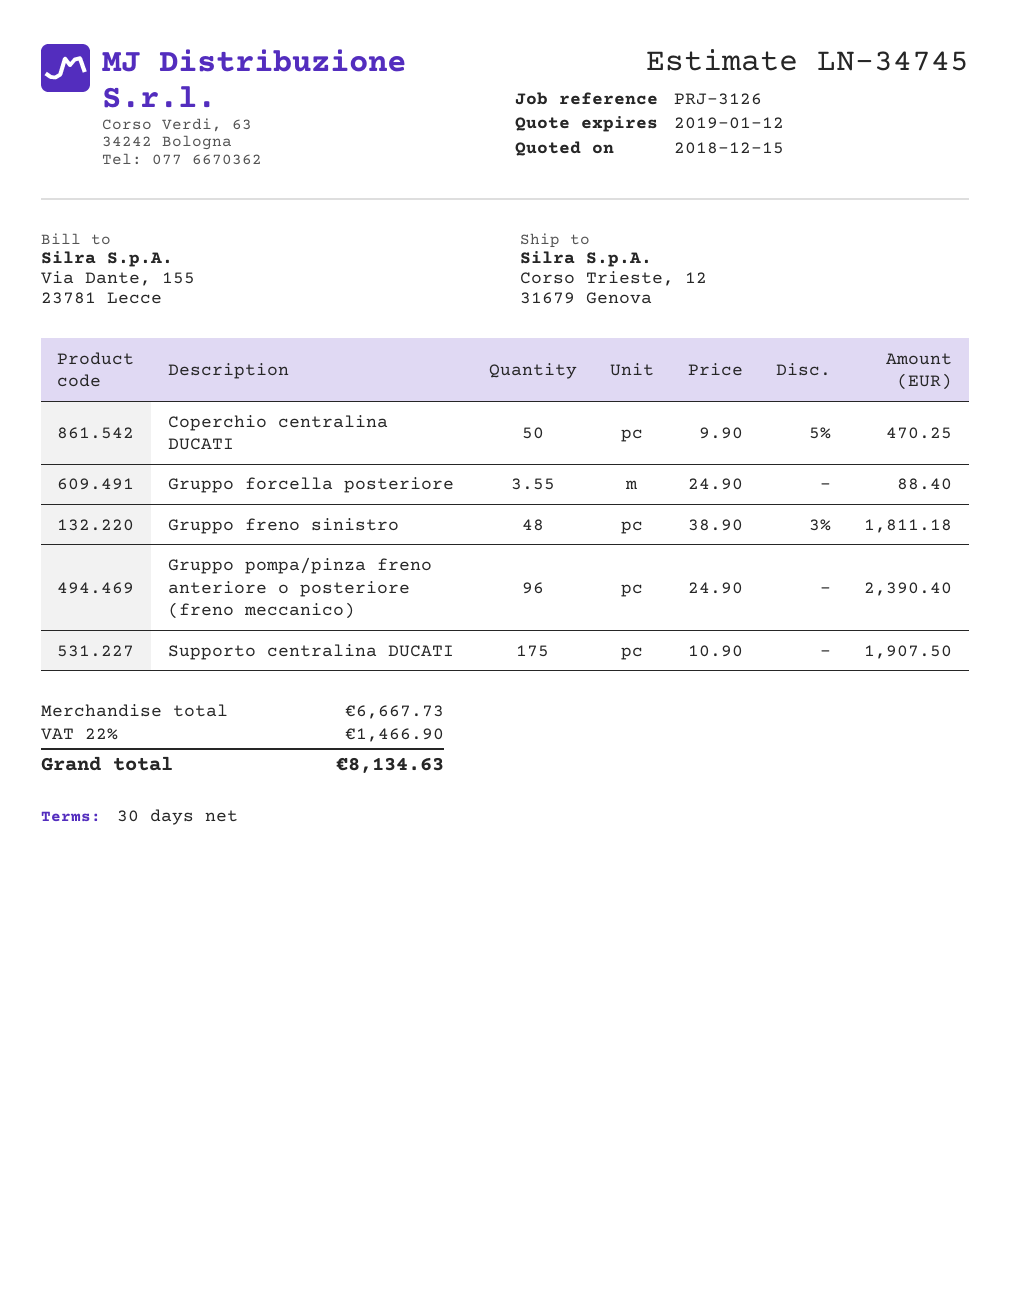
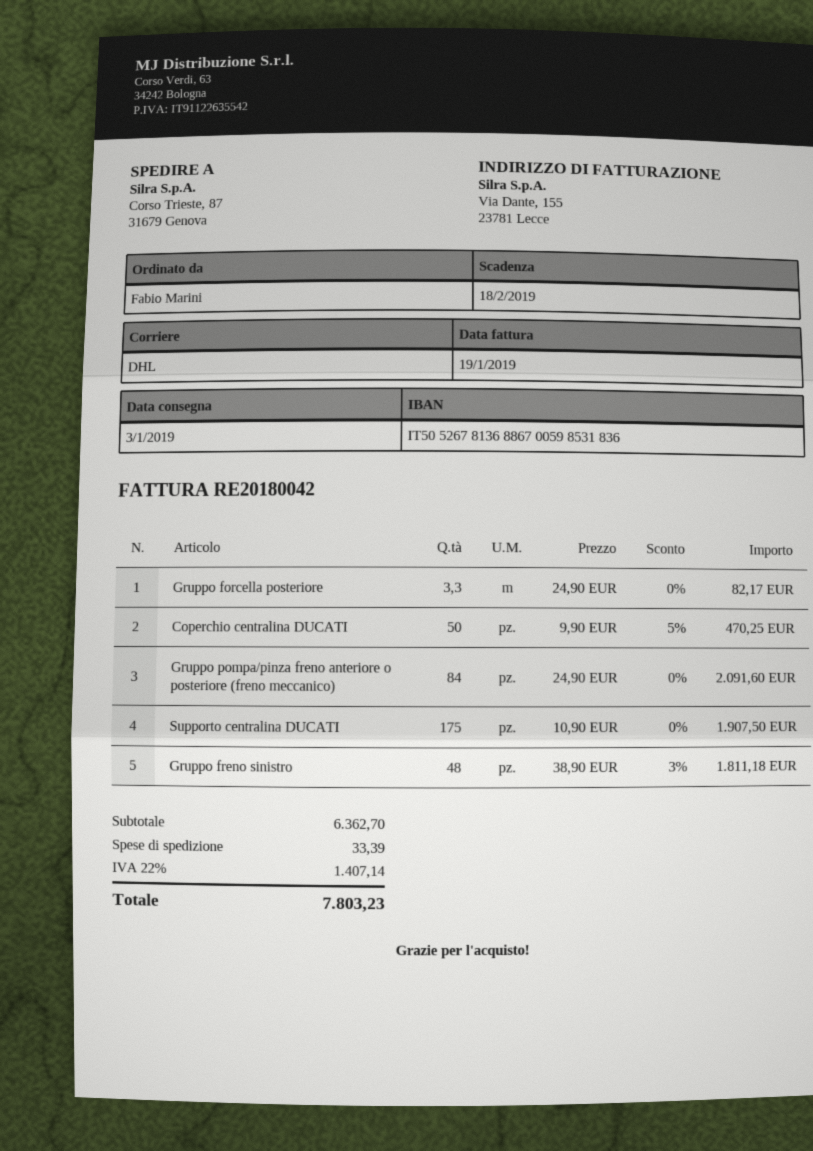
ship to: Corso Trieste, 12, 31679 Genova -> Corso Trieste, 87, 31679 Genova
Gruppo forcella posteriore: 3.55 x 24.90 = 88.40 -> 3.3 x 24.90 = 82.17
Gruppo pompa/pinza freno anteriore o posteriore (freno meccanico): 96 x 24.90 = 2390.40 -> 84 x 24.90 = 2091.60
subtotal: 6667.73 -> 6362.70
shipping: none -> 33.39
tax: 22% = 1466.90 -> 22% = 1407.14
total: 8134.63 -> 7803.23

